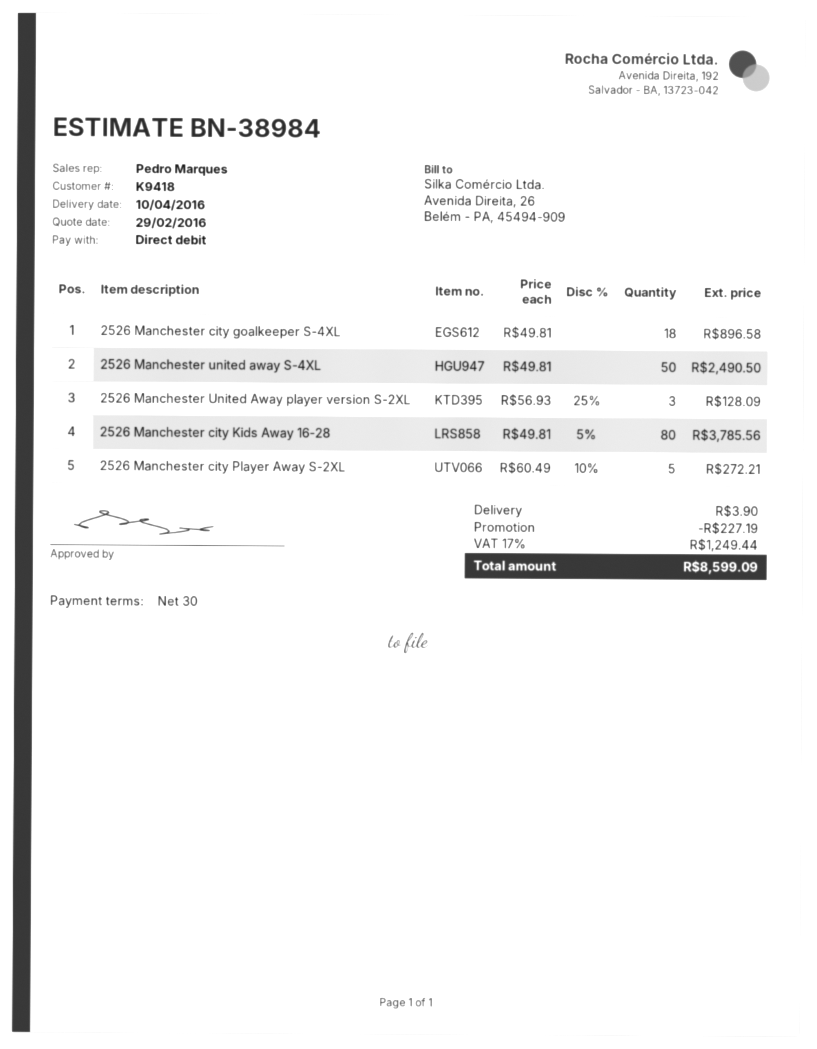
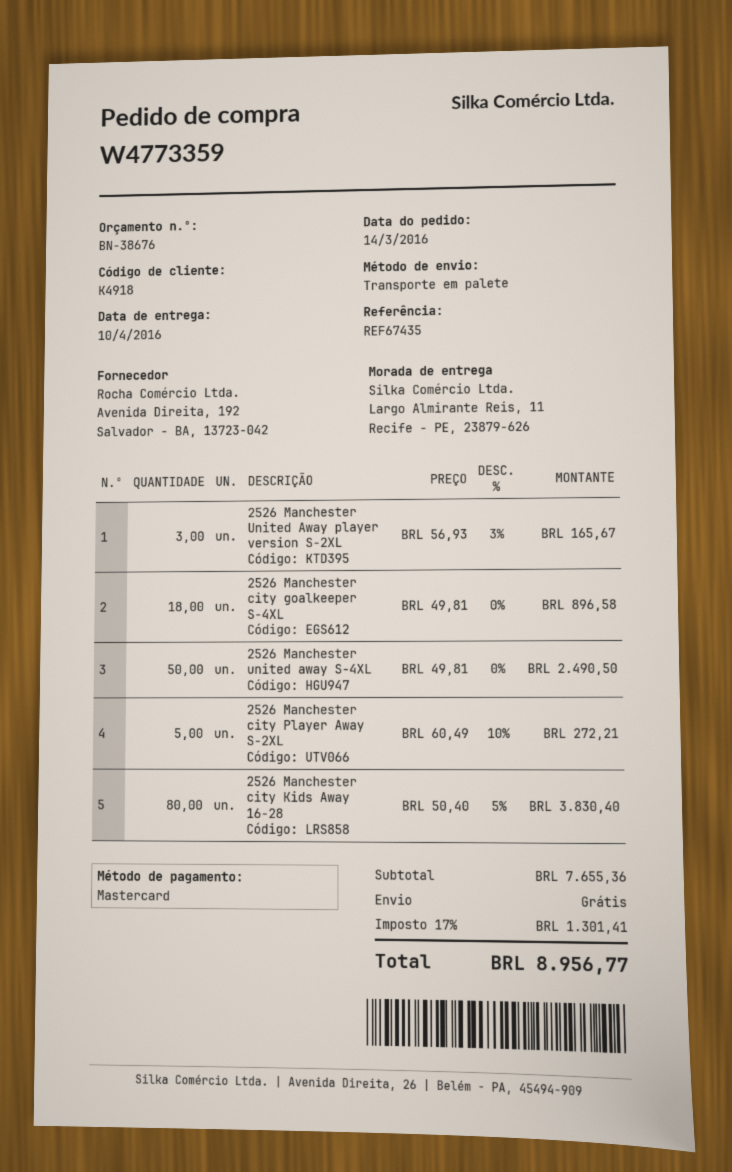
quote number: BN-38984 -> BN-38676
customer number: K9418 -> K4918
payment method: direct debit -> Mastercard
2526 Manchester United Away player version S-2XL: 3 x 56.93 - 25% = 128.09 -> 3 x 56.93 - 3% = 165.67
2526 Manchester city Kids Away 16-28: 80 x 49.81 - 5% = 3785.56 -> 80 x 50.40 - 5% = 3830.40
discount: 227.19 -> none
shipping: 3.90 -> 0.00
tax: 17% = 1249.44 -> 17% = 1301.41
total: 8599.09 -> 8956.77

